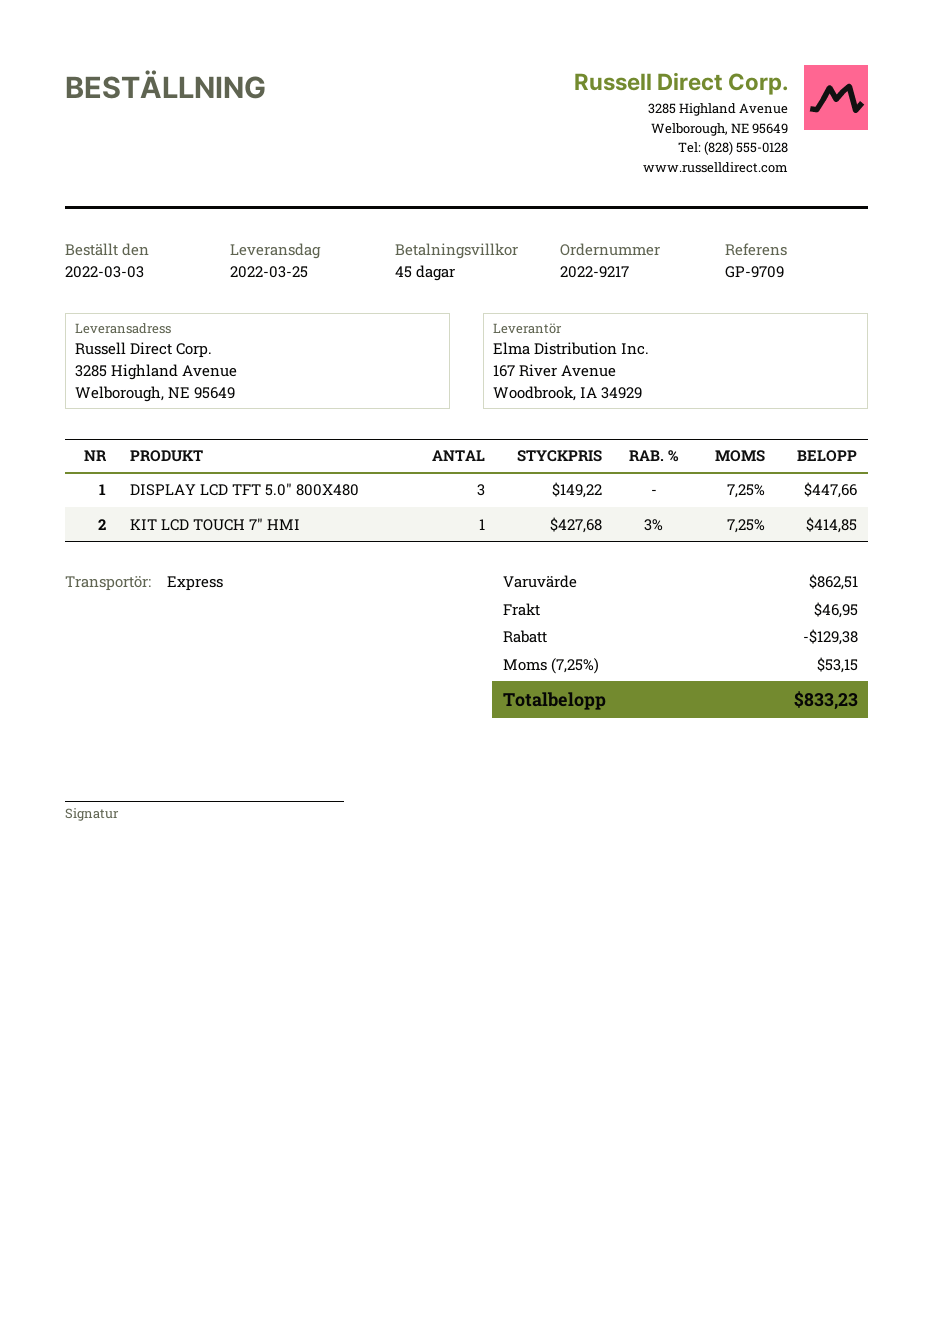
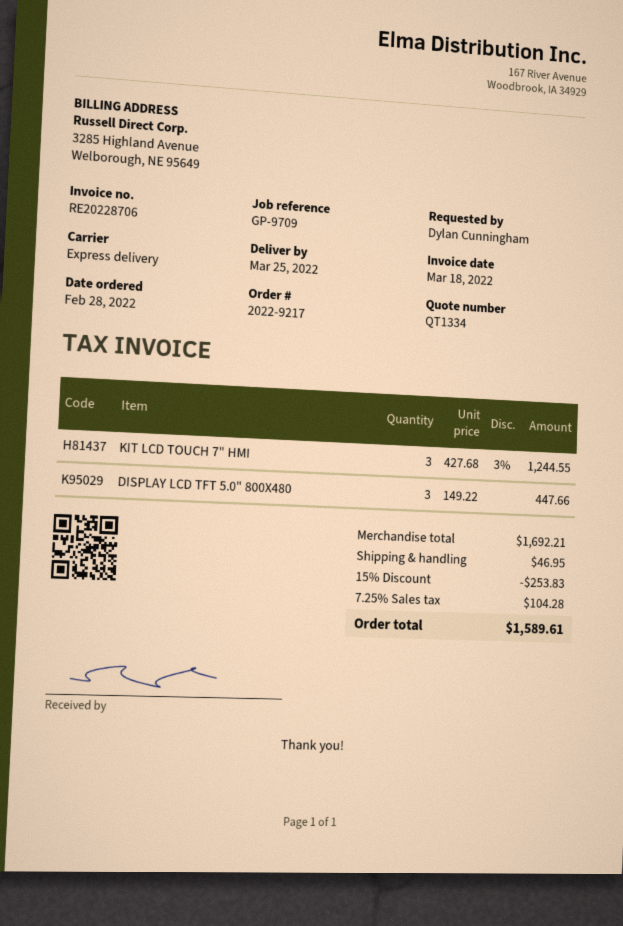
order date: 2022-03-03 -> 2022-02-28
KIT LCD TOUCH 7" HMI: 1 x 427.68 - 3% = 414.85 -> 3 x 427.68 - 3% = 1244.55
subtotal: 862.51 -> 1692.21
discount: 129.38 -> 253.83
tax: 7.25% = 53.15 -> 7.25% = 104.28
total: 833.23 -> 1589.61

